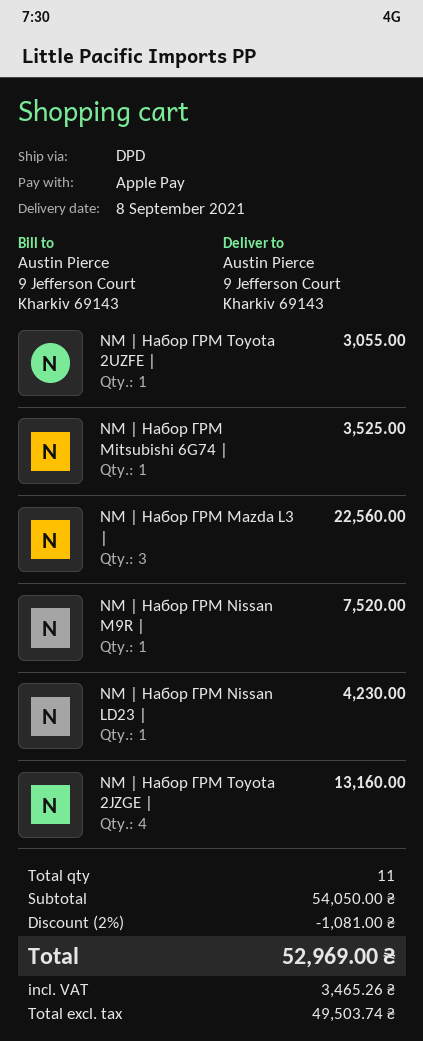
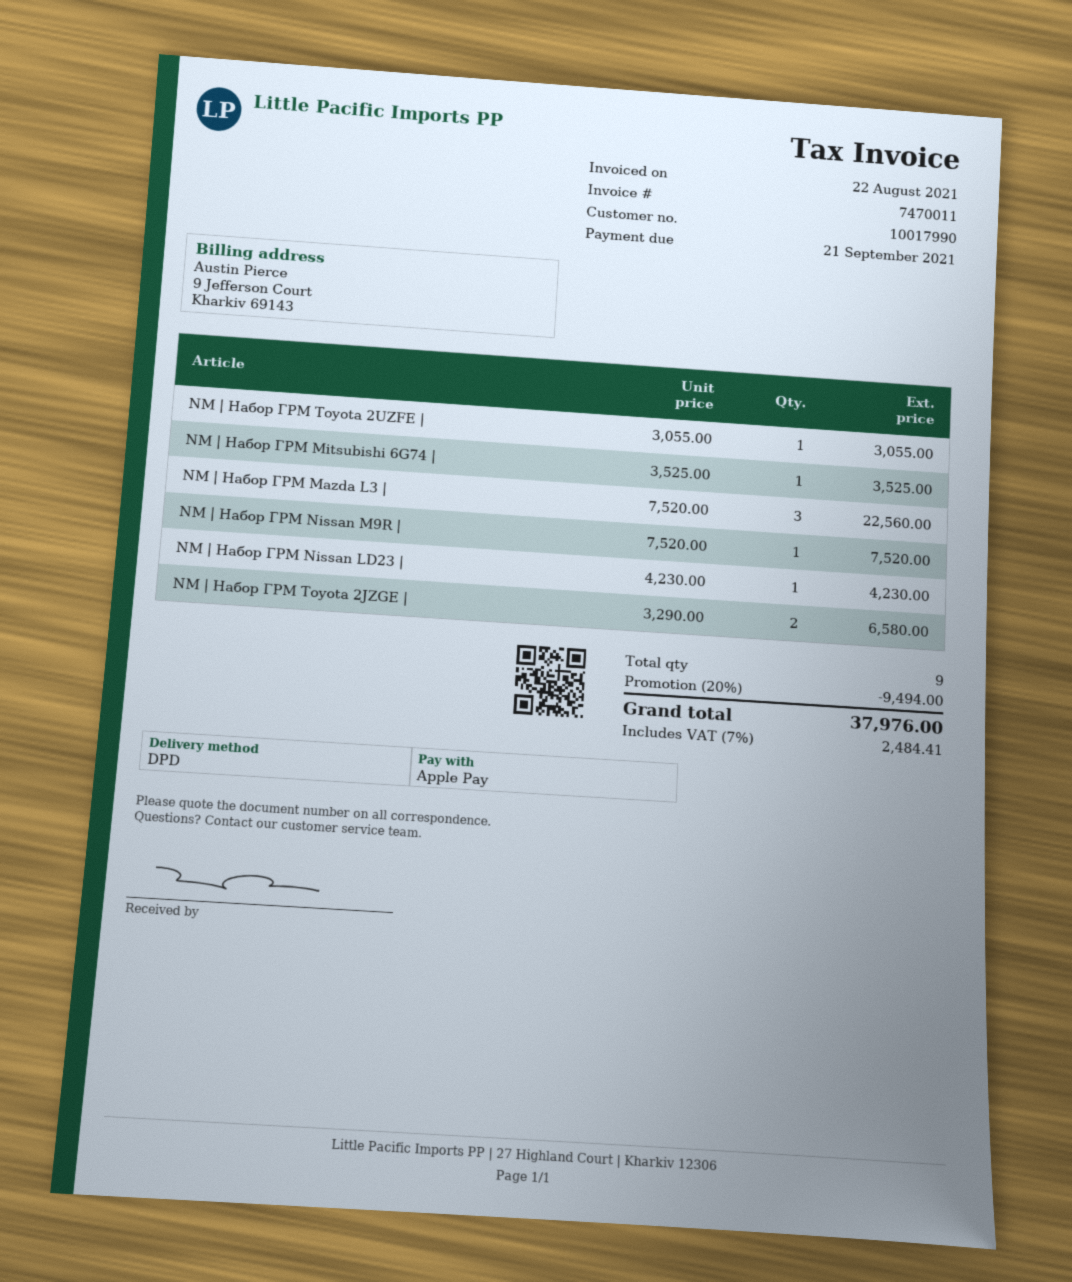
NM | Набор ГРМ Toyota 2JZGE |: 4 for 13160.00 -> 2 for 6580.00
total quantity: 11 -> 9
discount: 2% = 1081.00 -> 20% = 9494.00
tax: 3465.26 -> 2484.41
total: 52969.00 -> 37976.00

